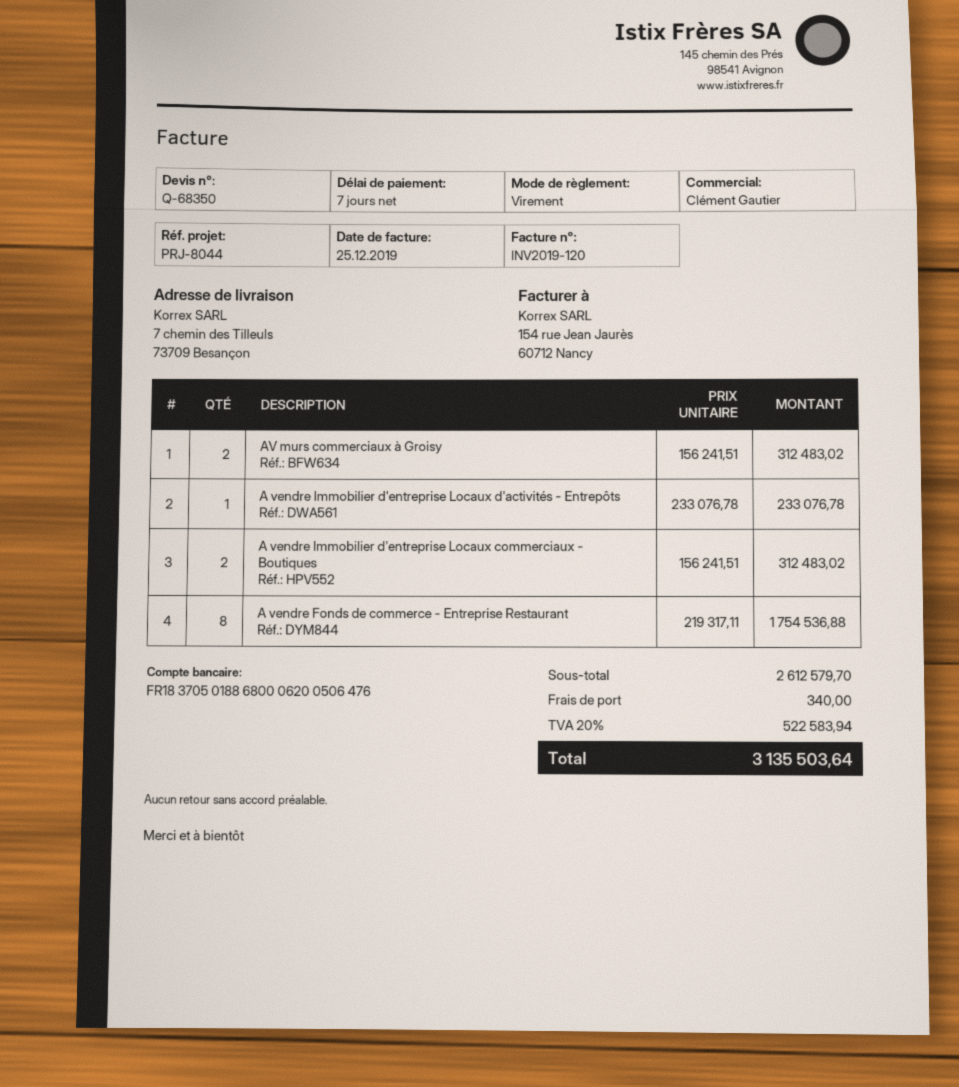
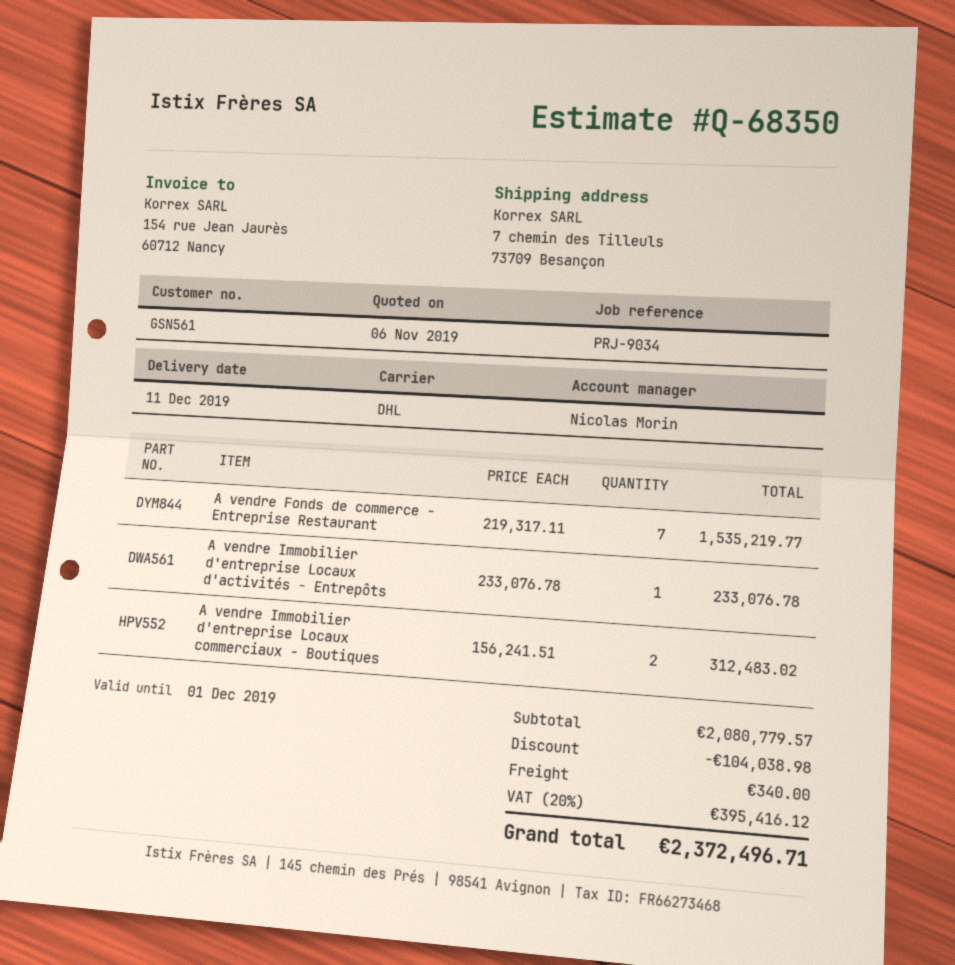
reference: PRJ-8044 -> PRJ-9034
sales rep: Clément Gautier -> Nicolas Morin
AV murs commerciaux à Groisy: 2 x 156241.51 = 312483.02 -> none
A vendre Fonds de commerce - Entreprise Restaurant: 8 x 219317.11 = 1754536.88 -> 7 x 219317.11 = 1535219.77
subtotal: 2612579.70 -> 2080779.57
discount: none -> 104038.98
tax: 20% = 522583.94 -> 20% = 395416.12
total: 3135503.64 -> 2372496.71

